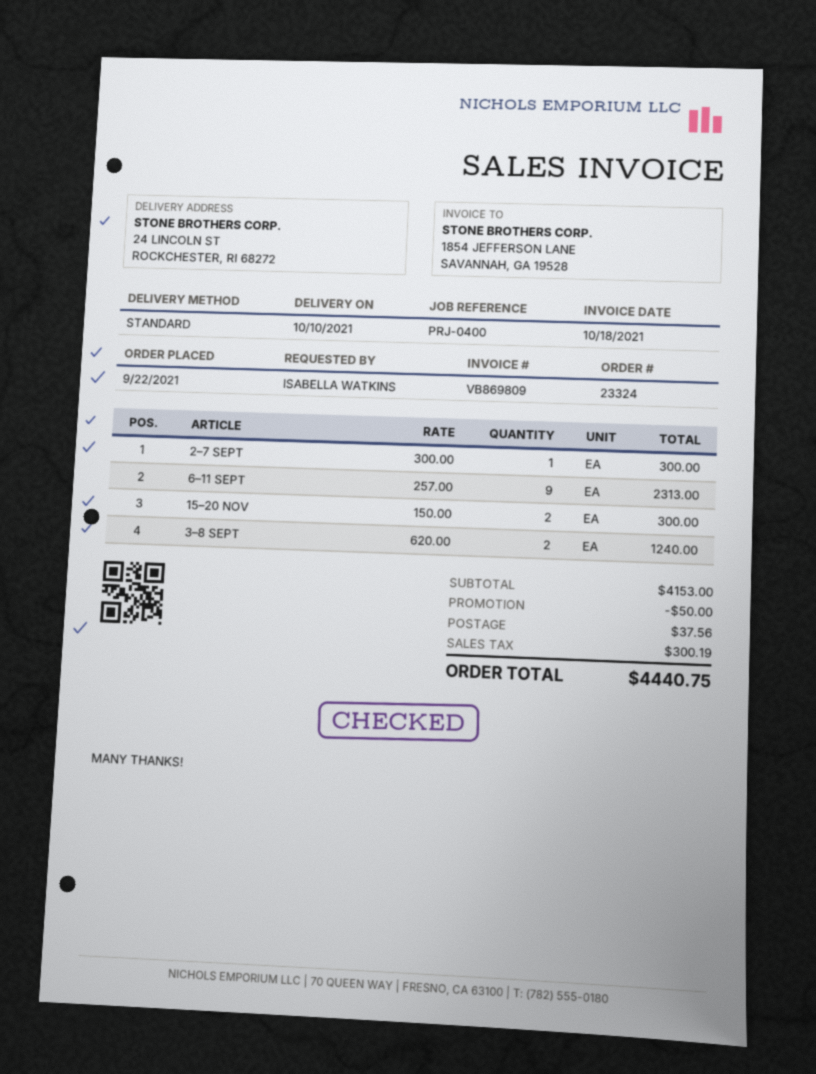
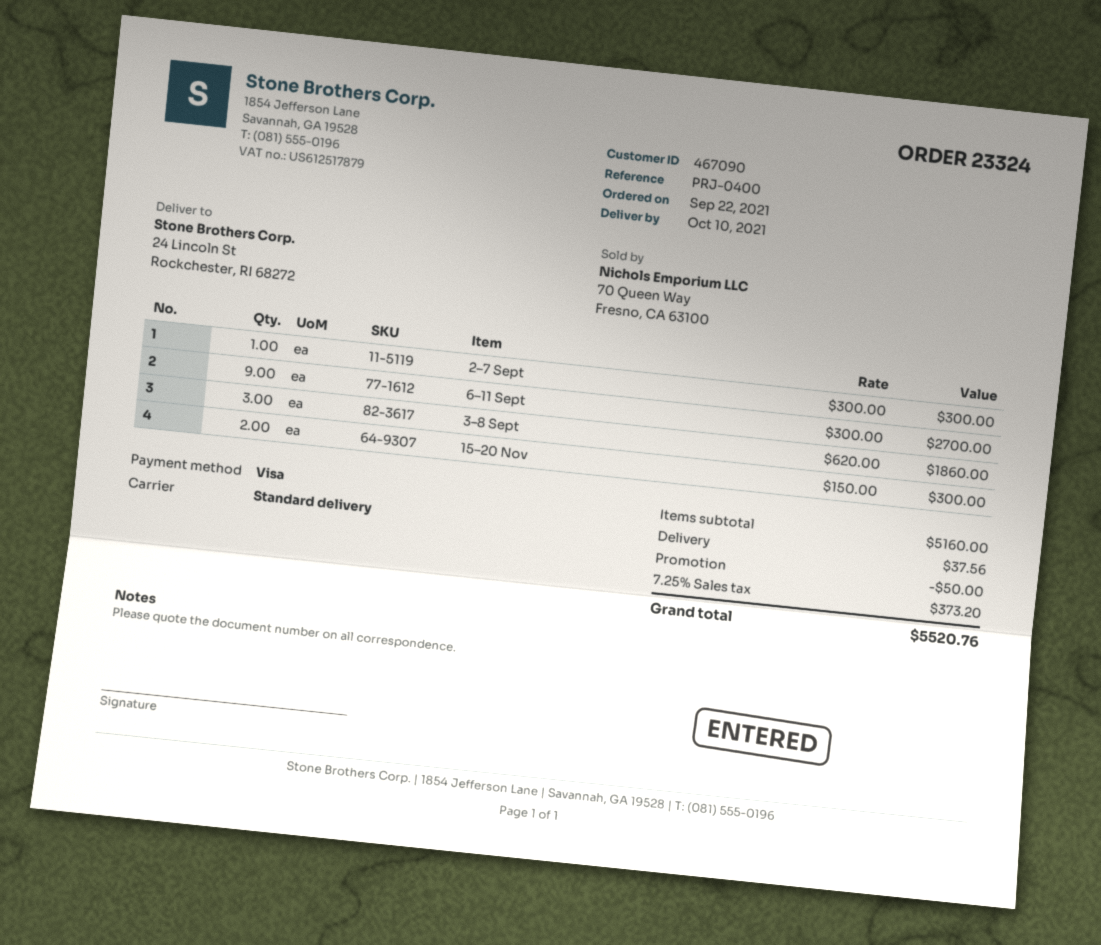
6–11 SEPT: 9 x 257.00 = 2313.00 -> 9 x 300.00 = 2700.00
3–8 SEPT: 2 x 620.00 = 1240.00 -> 3 x 620.00 = 1860.00
subtotal: 4153.00 -> 5160.00
tax: 300.19 -> 373.20
total: 4440.75 -> 5520.76

